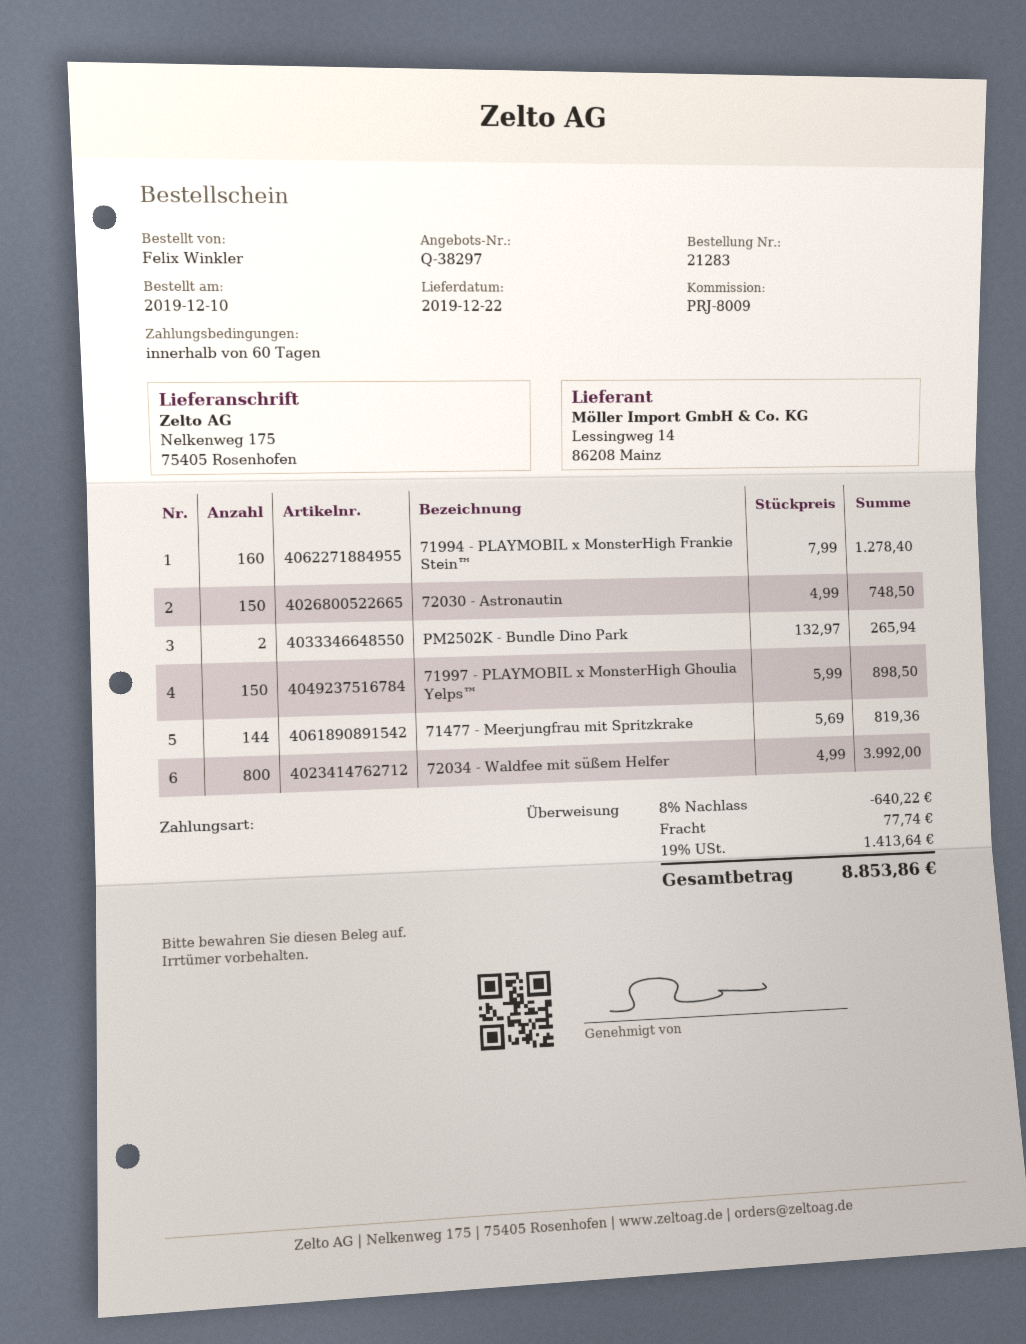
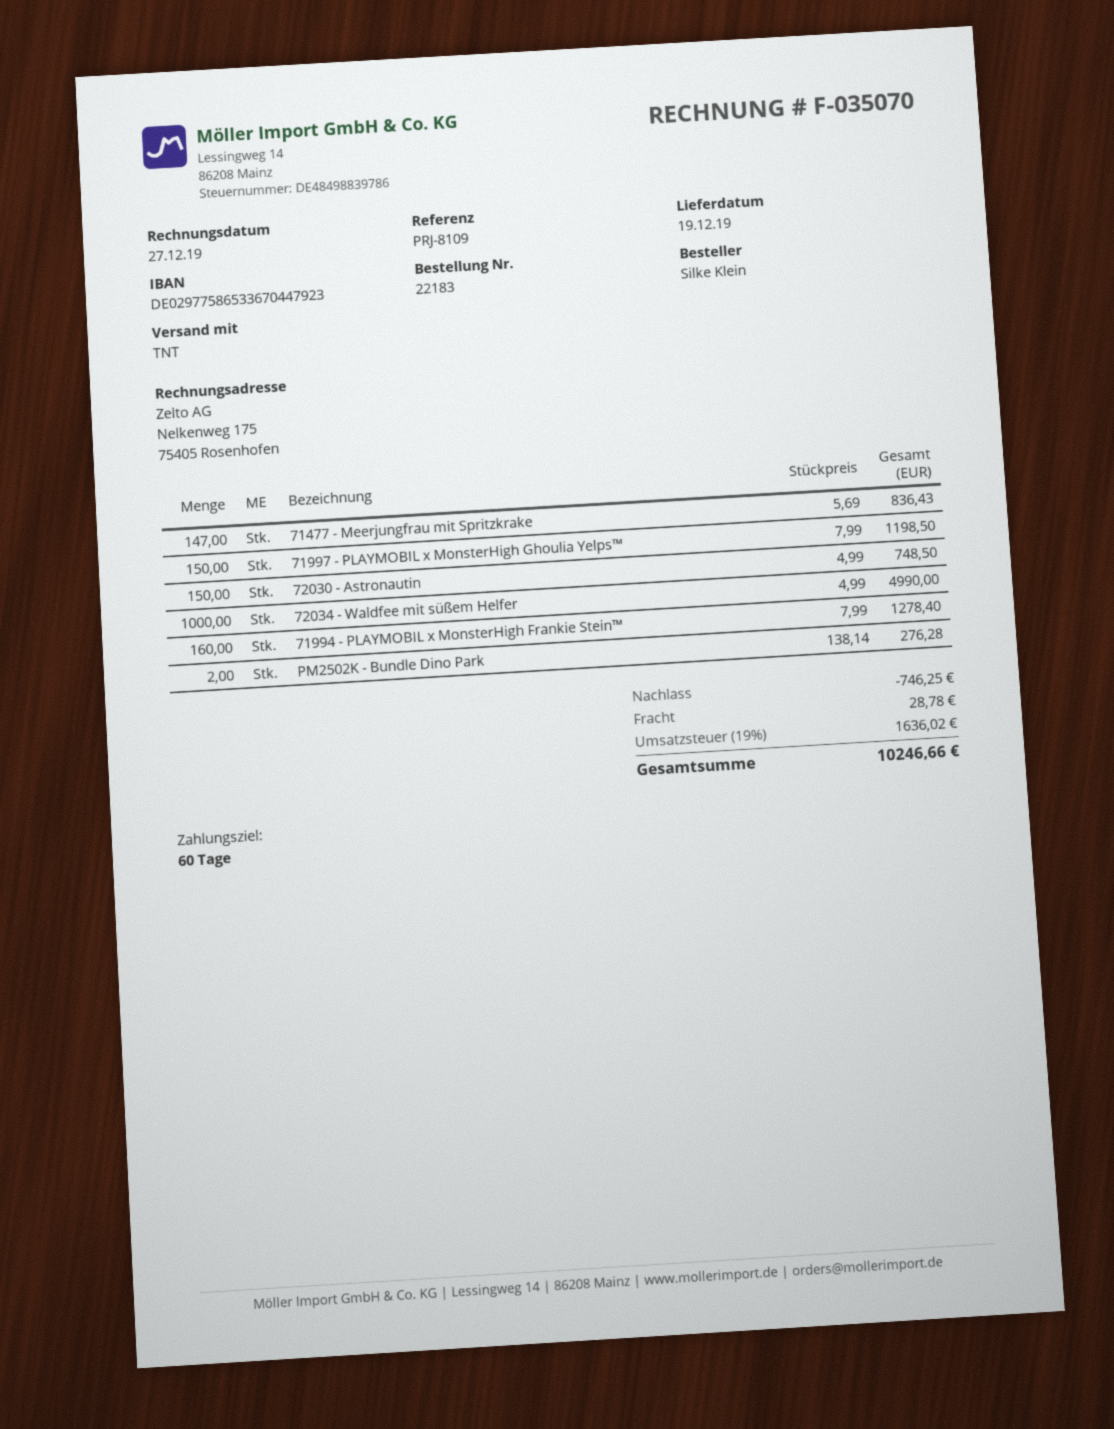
order number: 21283 -> 22183
delivery date: 2019-12-22 -> 2019-12-19
reference: PRJ-8009 -> PRJ-8109
ordered by: Felix Winkler -> Silke Klein
PM2502K - Bundle Dino Park: 2 x 132.97 = 265.94 -> 2 x 138.14 = 276.28
71997 - PLAYMOBIL x MonsterHigh Ghoulia Yelps™: 150 x 5.99 = 898.50 -> 150 x 7.99 = 1198.50
71477 - Meerjungfrau mit Spritzkrake: 144 x 5.69 = 819.36 -> 147 x 5.69 = 836.43
72034 - Waldfee mit süßem Helfer: 800 x 4.99 = 3992.00 -> 1000 x 4.99 = 4990.00
discount: 640.22 -> 746.25
shipping: 77.74 -> 28.78
tax: 19% = 1413.64 -> 19% = 1636.02
total: 8853.86 -> 10246.66

